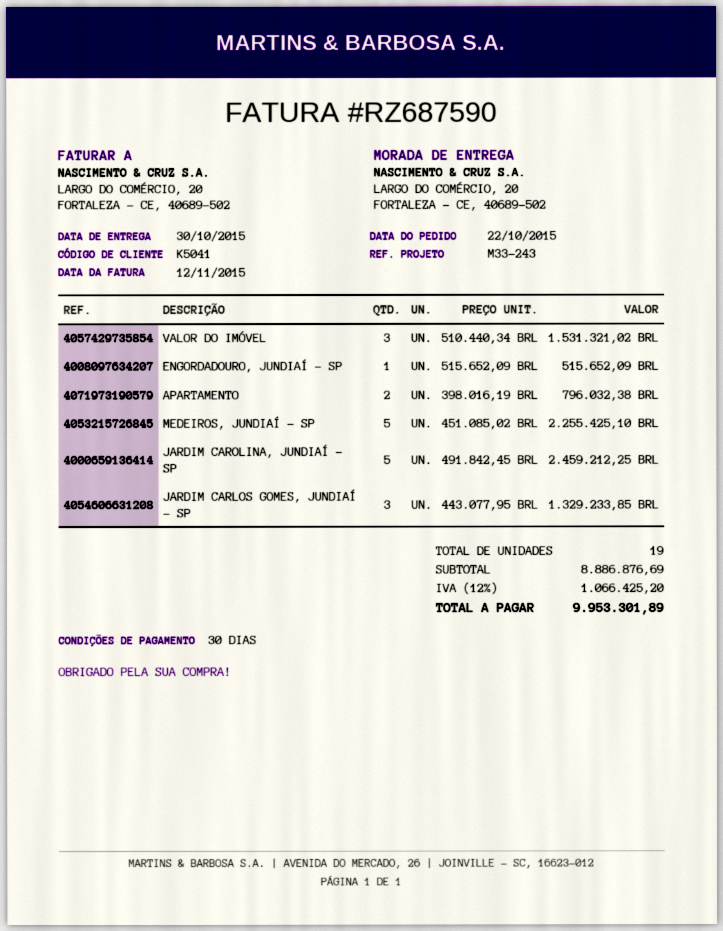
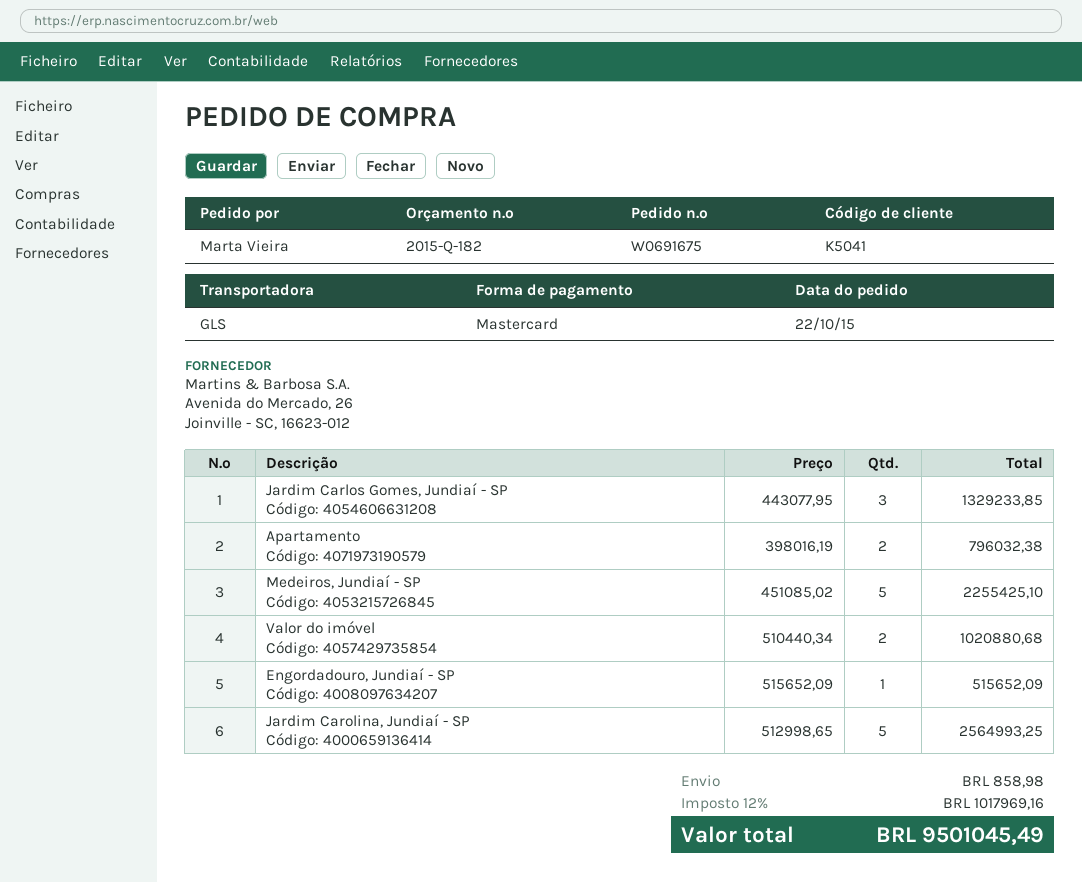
VALOR DO IMÓVEL: 3 x 510440.34 = 1531321.02 -> 2 x 510440.34 = 1020880.68
JARDIM CAROLINA, JUNDIAÍ - SP: 5 x 491842.45 = 2459212.25 -> 5 x 512998.65 = 2564993.25
shipping: none -> 858.98
tax: 12% = 1066425.20 -> 12% = 1017969.16
total: 9953301.89 -> 9501045.49

